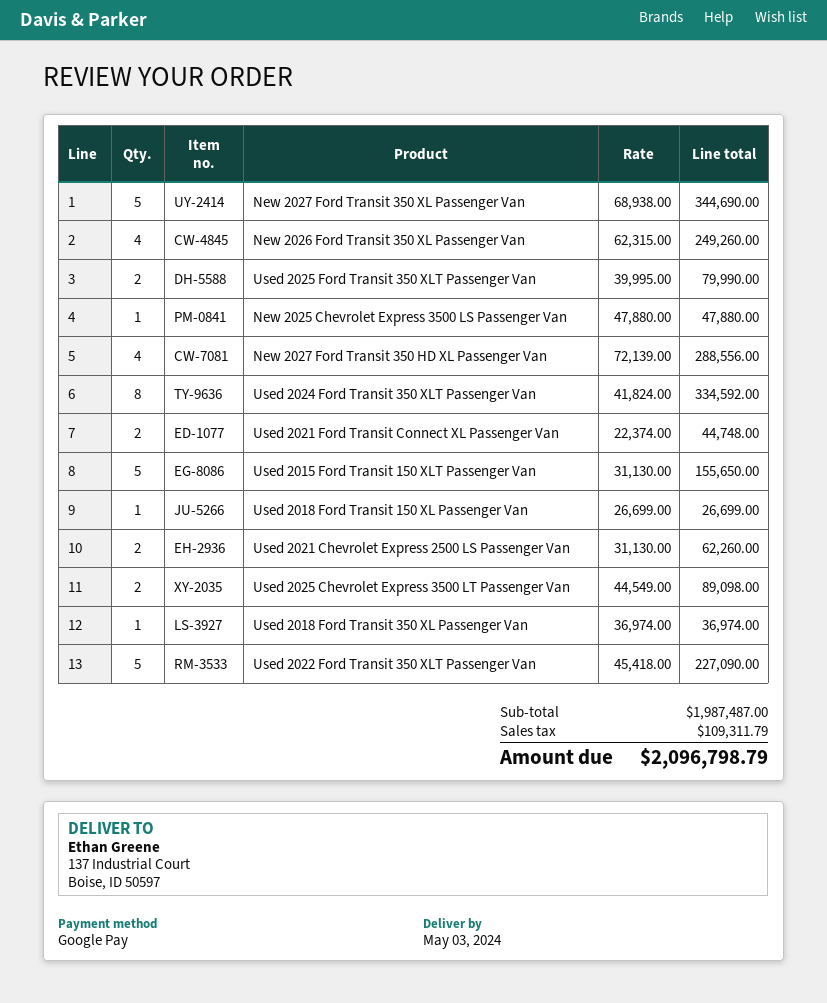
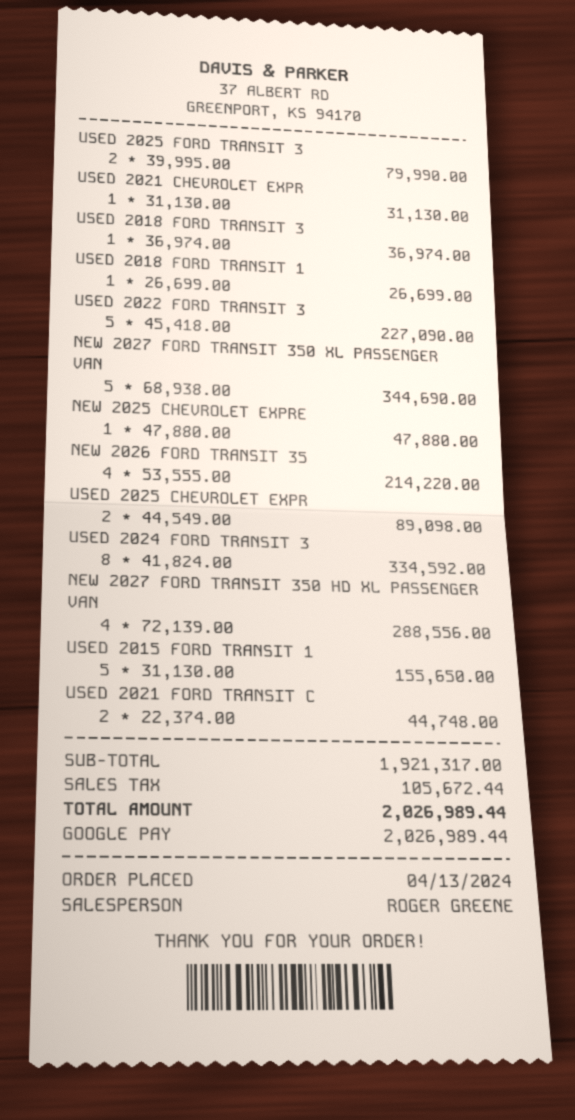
New 2026 Ford Transit 350 XL Passenger Van: 4 x 62315.00 = 249260.00 -> 4 x 53555.00 = 214220.00
Used 2021 Chevrolet Express 2500 LS Passenger Van: 2 x 31130.00 = 62260.00 -> 1 x 31130.00 = 31130.00
subtotal: 1987487.00 -> 1921317.00
tax: 109311.79 -> 105672.44
total: 2096798.79 -> 2026989.44

